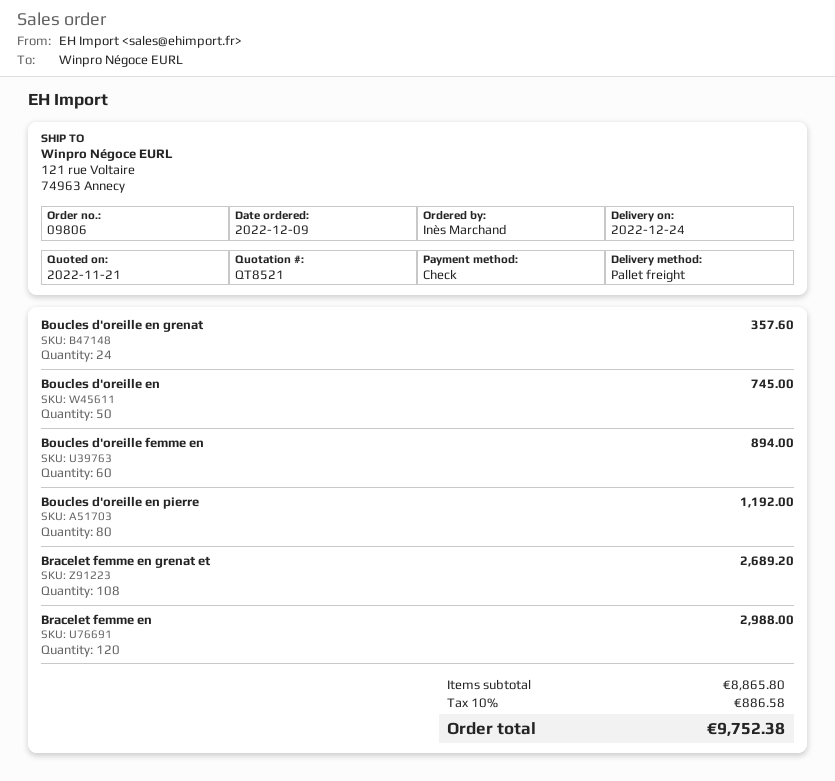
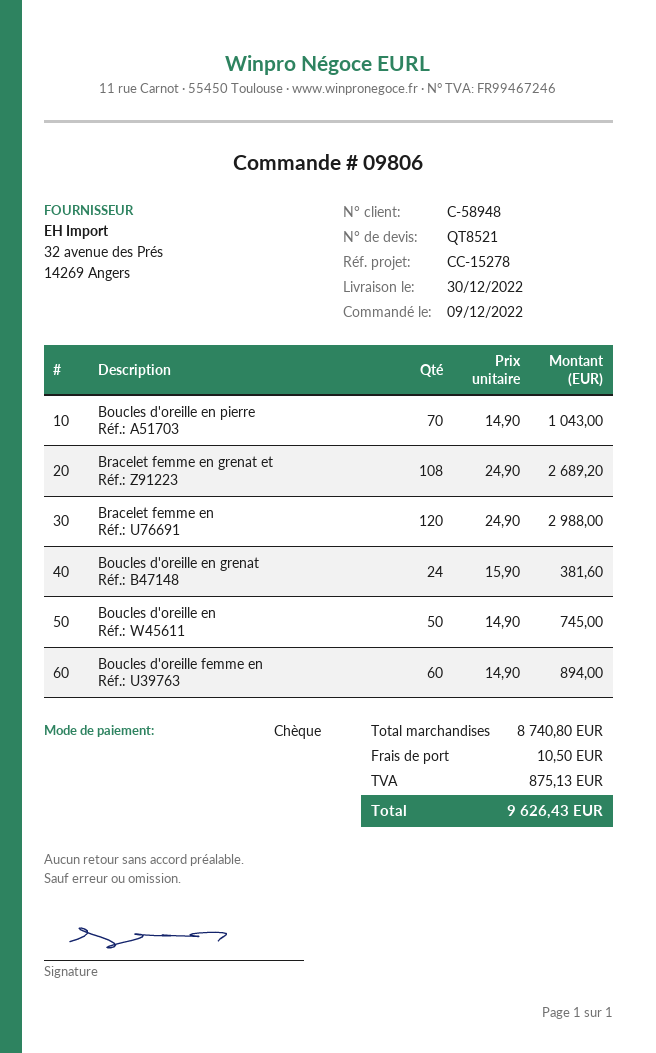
delivery date: 2022-12-24 -> 2022-12-30
Boucles d'oreille en grenat: 24 for 357.60 -> 24 for 381.60
Boucles d'oreille en pierre: 80 for 1192.00 -> 70 for 1043.00
subtotal: 8865.80 -> 8740.80
shipping: none -> 10.50
tax: 886.58 -> 875.13
total: 9752.38 -> 9626.43

